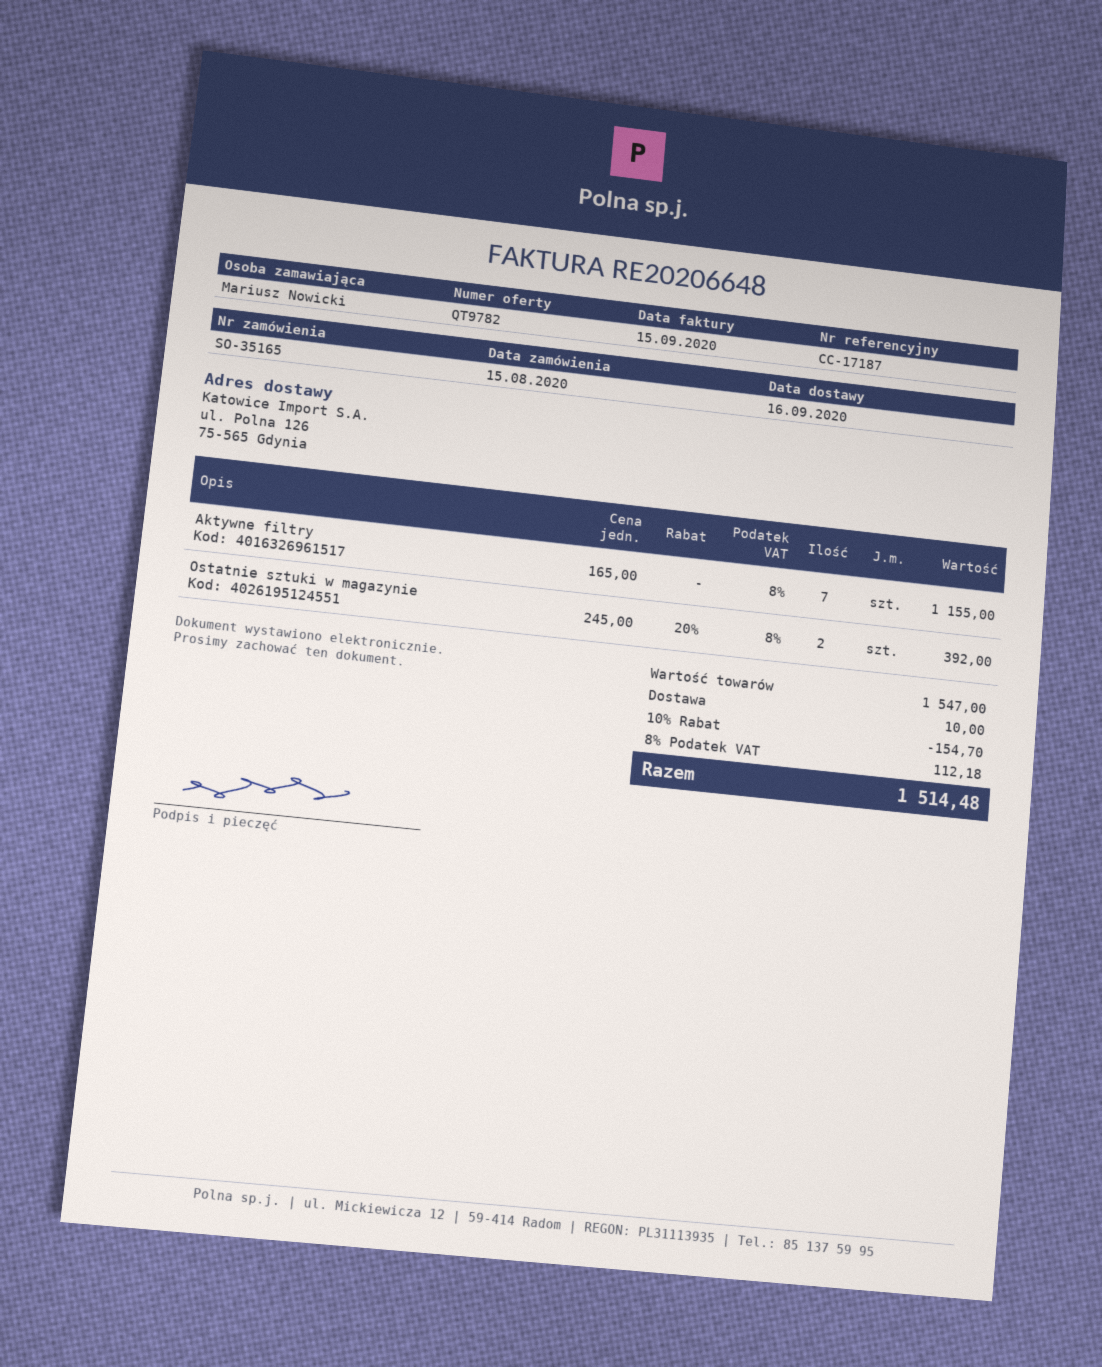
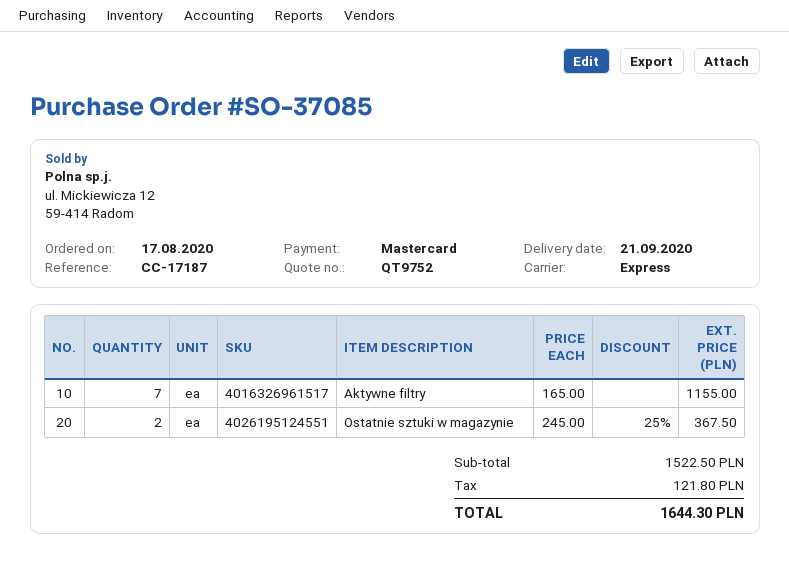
quote number: QT9782 -> QT9752
order number: SO-35165 -> SO-37085
order date: 2020-08-15 -> 2020-08-17
delivery date: 2020-09-16 -> 2020-09-21
Ostatnie sztuki w magazynie: 2 x 245.00 - 20% = 392.00 -> 2 x 245.00 - 25% = 367.50
subtotal: 1547.00 -> 1522.50
discount: 10% = 154.70 -> none
shipping: 10.00 -> none
tax: 112.18 -> 121.80
total: 1514.48 -> 1644.30

